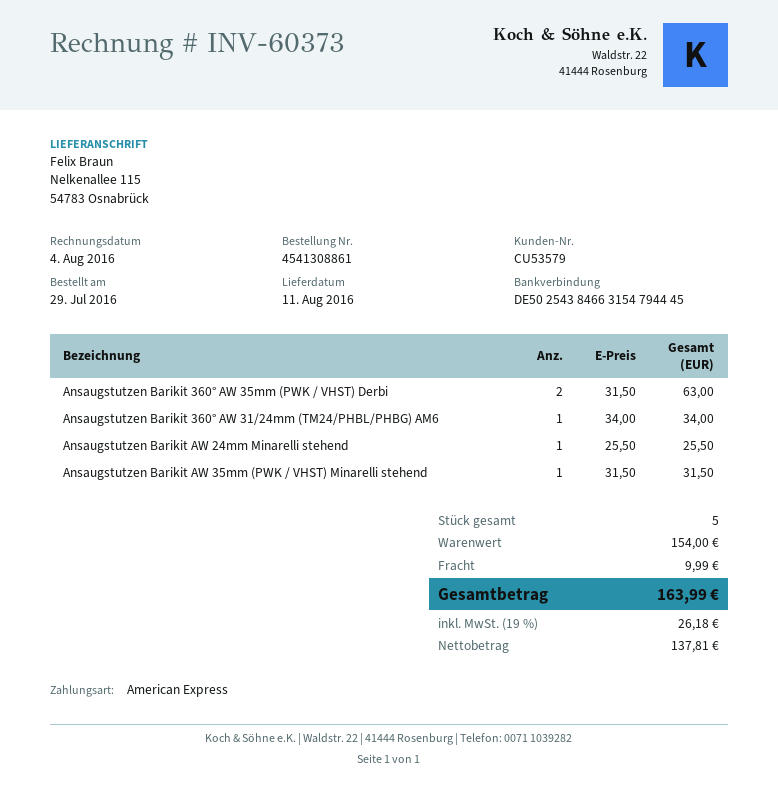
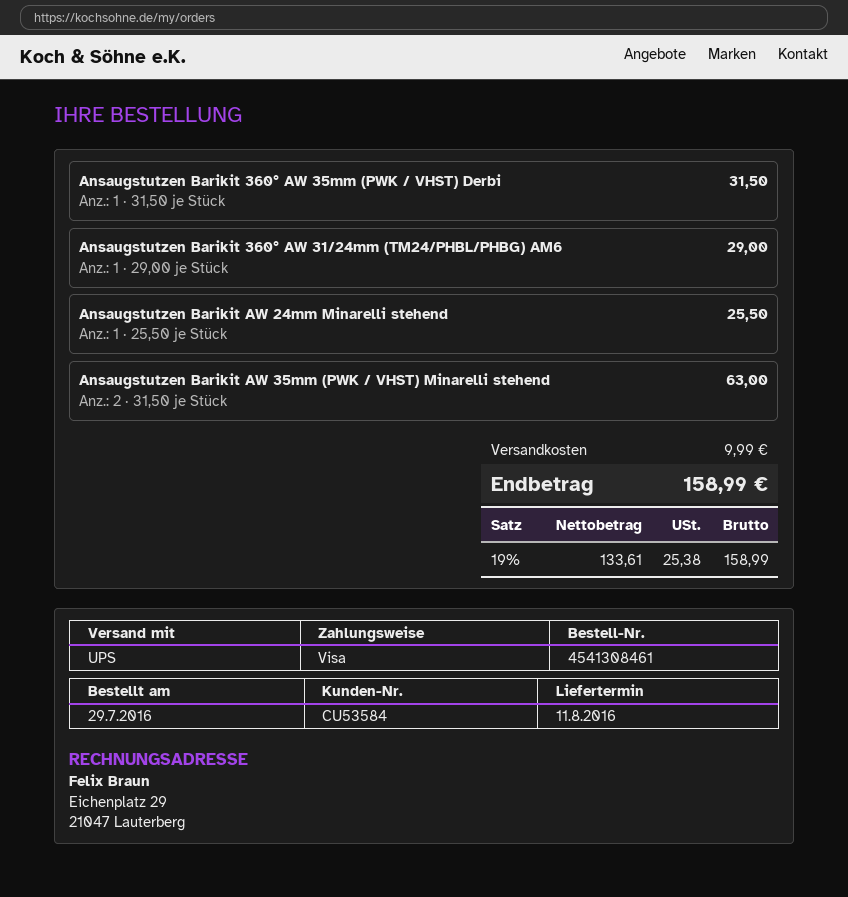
order number: 4541308861 -> 4541308461
customer number: CU53579 -> CU53584
payment method: American Express -> Visa
Ansaugstutzen Barikit 360° AW 35mm (PWK / VHST) Derbi: 2 x 31.50 = 63.00 -> 1 x 31.50 = 31.50
Ansaugstutzen Barikit 360° AW 31/24mm (TM24/PHBL/PHBG) AM6: 1 x 34.00 = 34.00 -> 1 x 29.00 = 29.00
Ansaugstutzen Barikit AW 35mm (PWK / VHST) Minarelli stehend: 1 x 31.50 = 31.50 -> 2 x 31.50 = 63.00
net: 137.81 -> 133.61
tax: 19% = 26.18 -> 19% = 25.38
total: 163.99 -> 158.99

